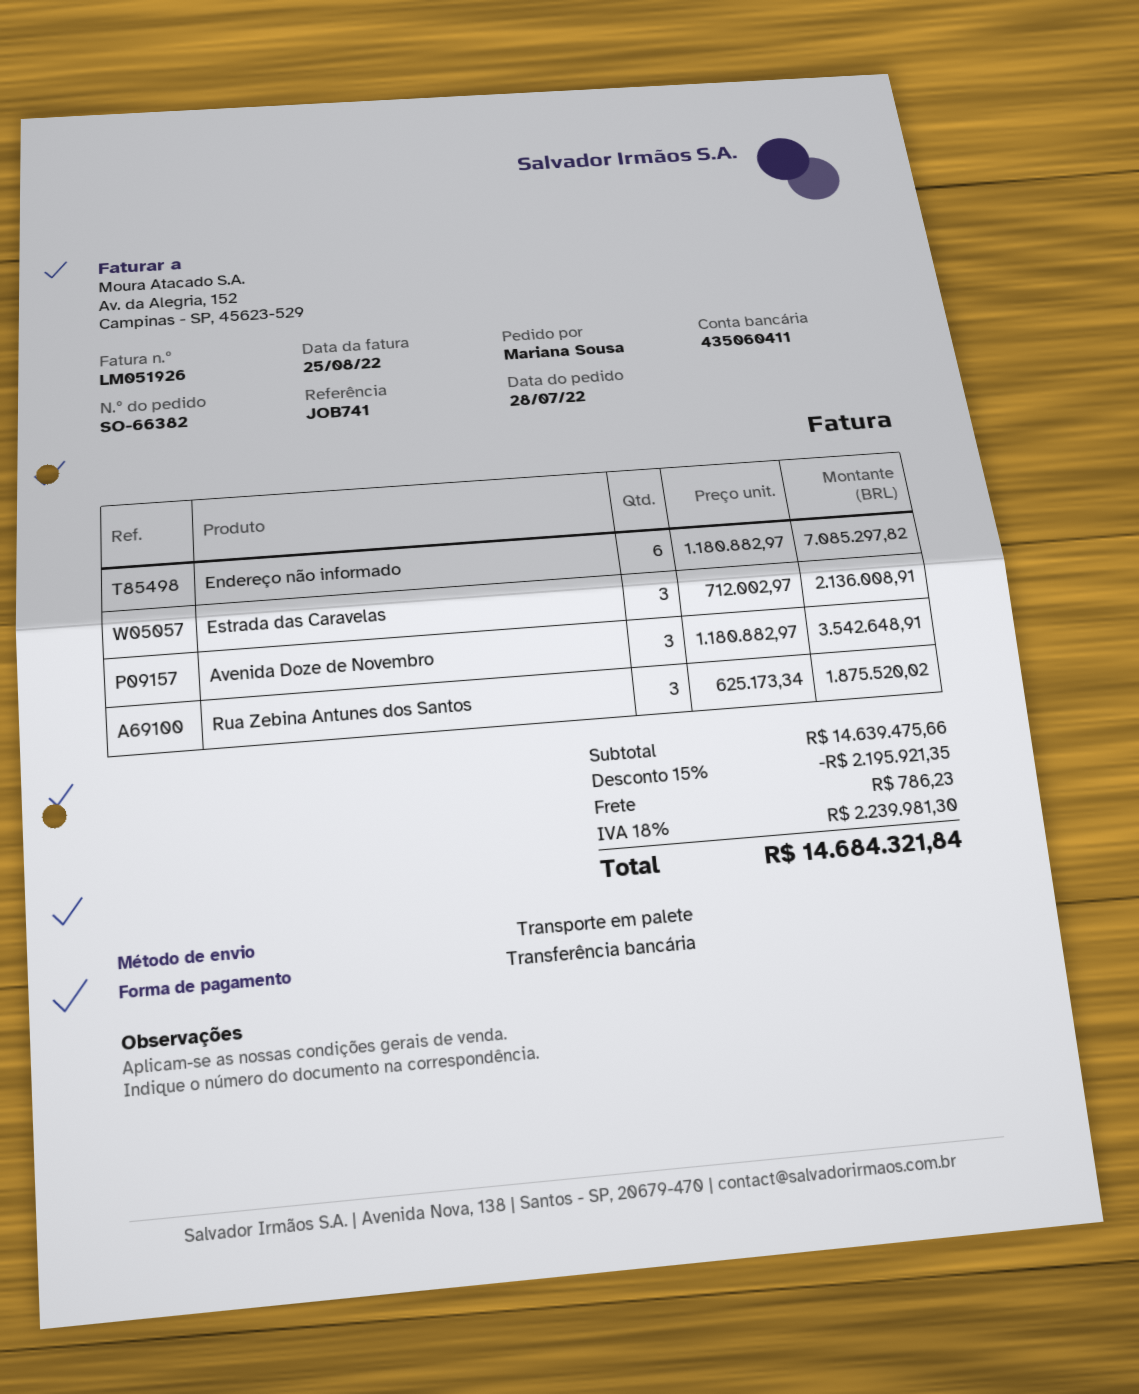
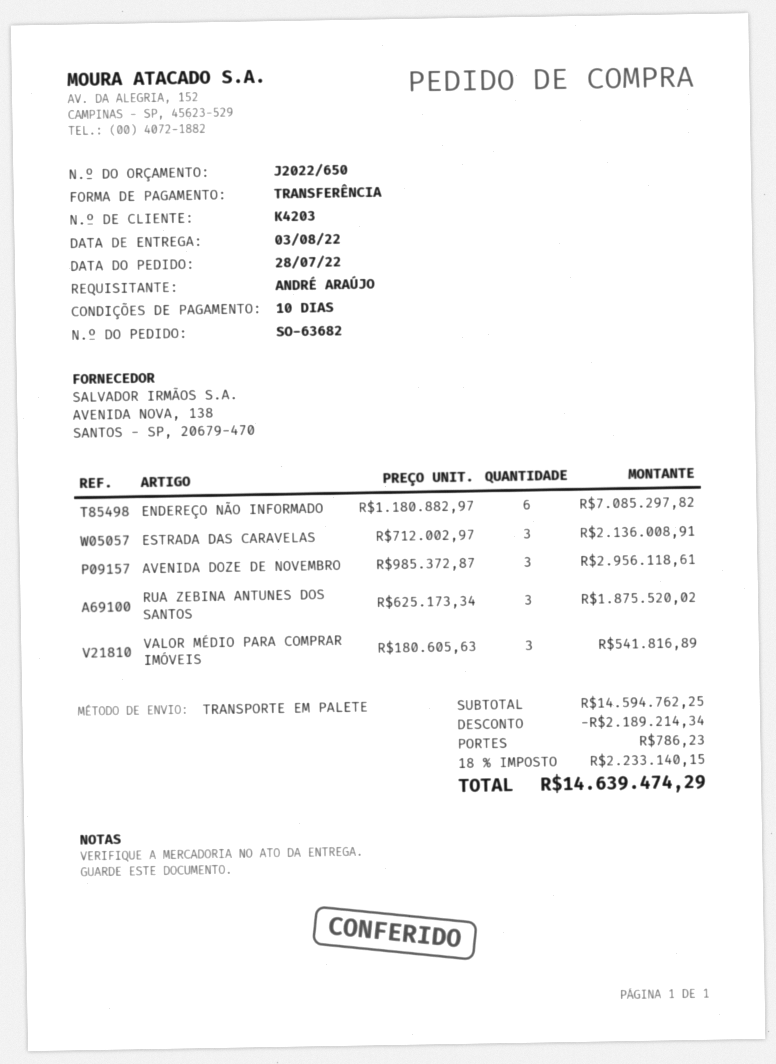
order number: SO-66382 -> SO-63682
ordered by: Mariana Sousa -> ANDRÉ ARAÚJO
Avenida Doze de Novembro: 3 x 1180882.97 = 3542648.91 -> 3 x 985372.87 = 2956118.61
VALOR MÉDIO PARA COMPRAR IMÓVEIS: none -> 3 x 180605.63 = 541816.89
subtotal: 14639475.66 -> 14594762.25
discount: 2195921.35 -> 2189214.34
tax: 18% = 2239981.30 -> 18% = 2233140.15
total: 14684321.84 -> 14639474.29

